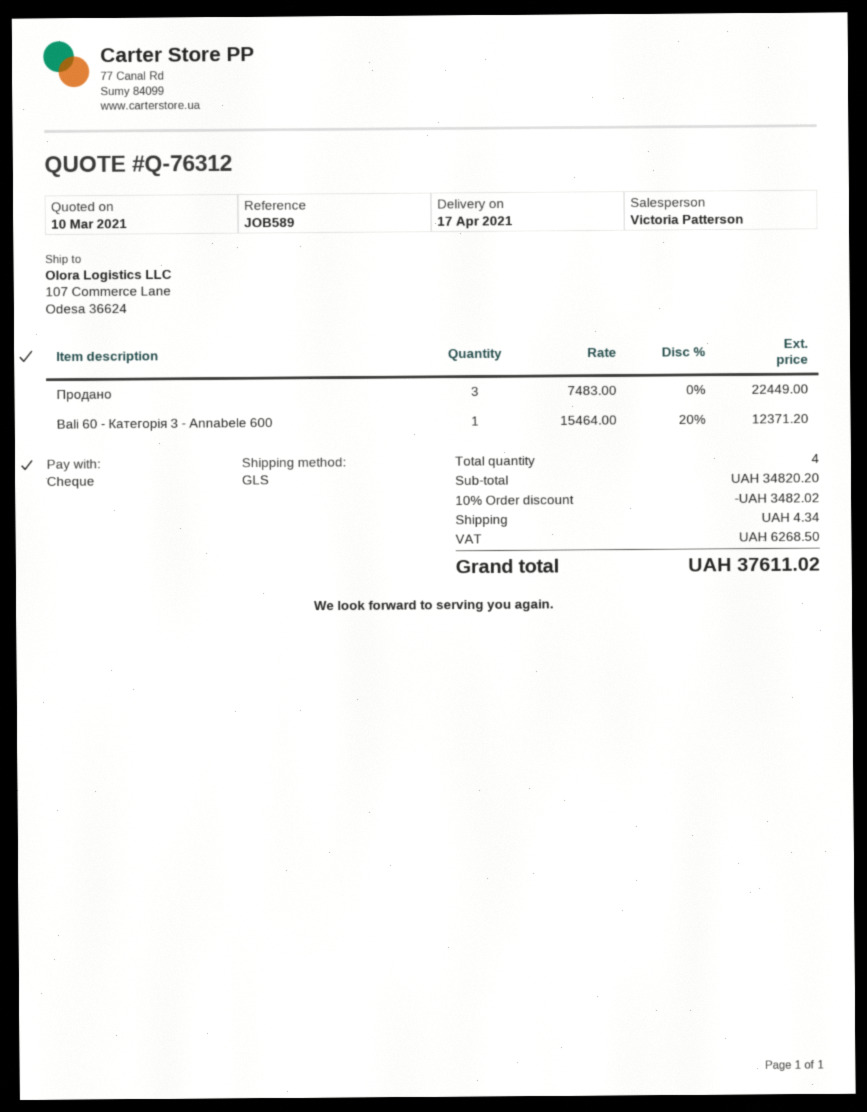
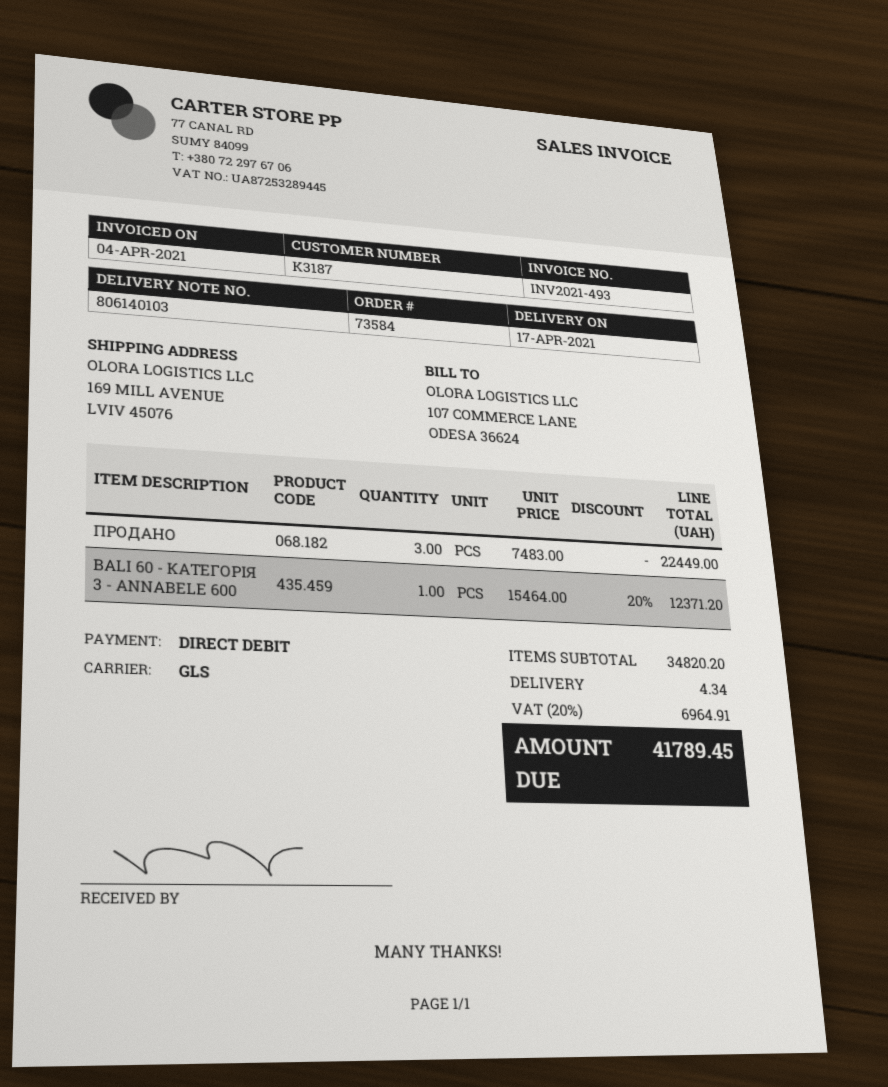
payment method: cheque -> direct debit
ship to: 107 Commerce Lane, Odesa 36624 -> 169 MILL AVENUE, LVIV 45076
discount: 10% = 3482.02 -> none
tax: 6268.50 -> 6964.91
total: 37611.02 -> 41789.45

